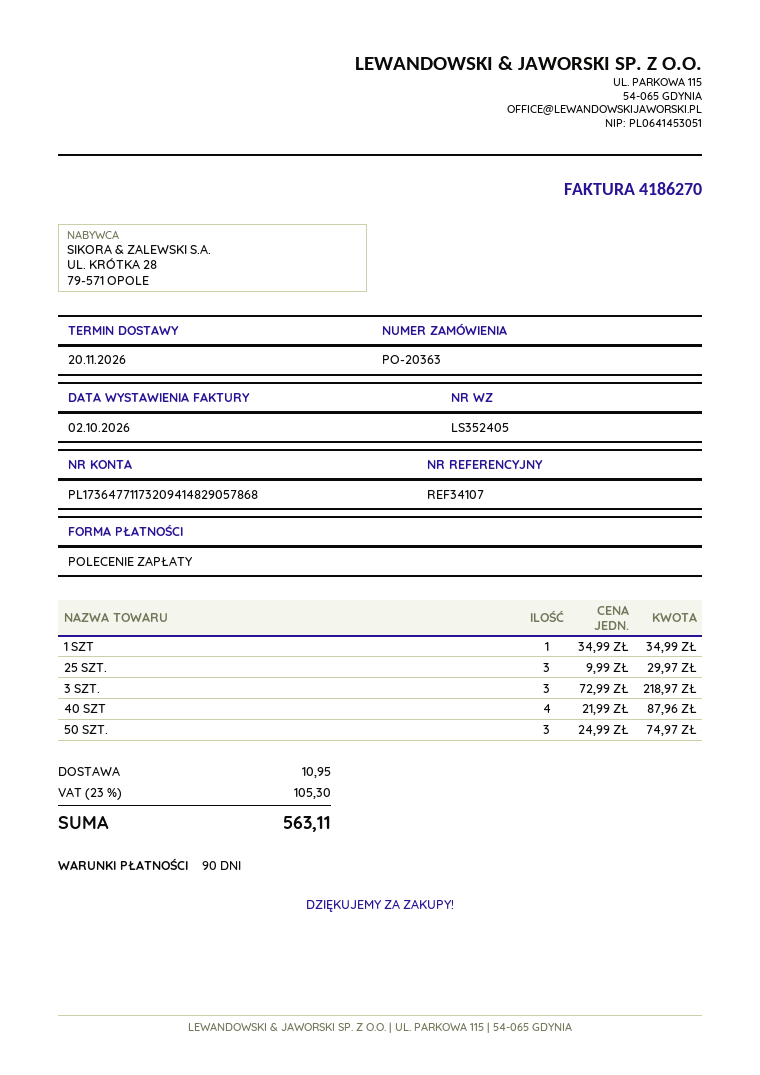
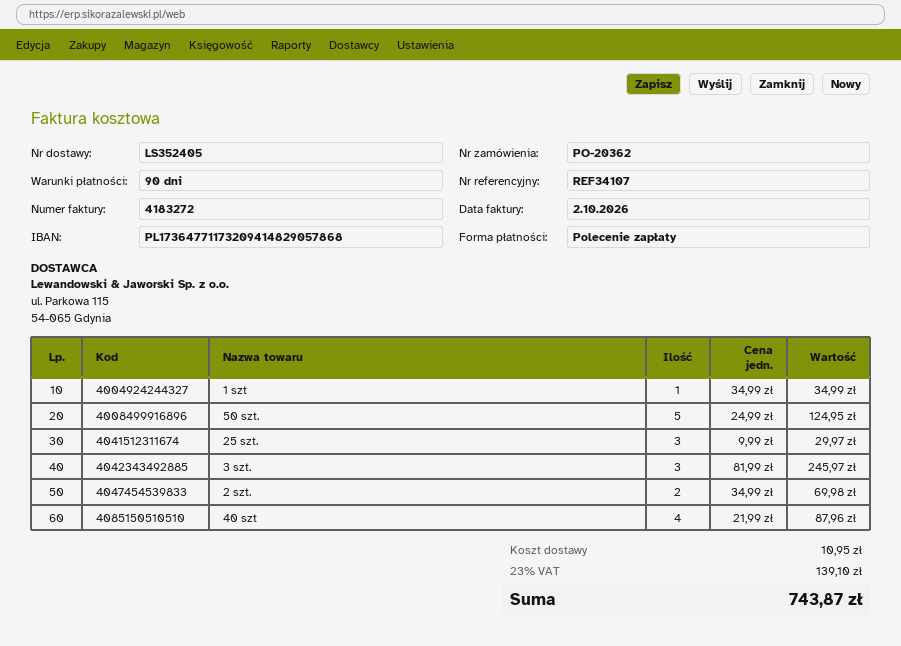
order number: PO-20363 -> PO-20362
invoice number: 4186270 -> 4183272
3 SZT.: 3 x 72.99 = 218.97 -> 3 x 81.99 = 245.97
50 SZT.: 3 x 24.99 = 74.97 -> 5 x 24.99 = 124.95
2 szt.: none -> 2 x 34.99 = 69.98
tax: 23% = 105.30 -> 23% = 139.10
total: 563.11 -> 743.87

